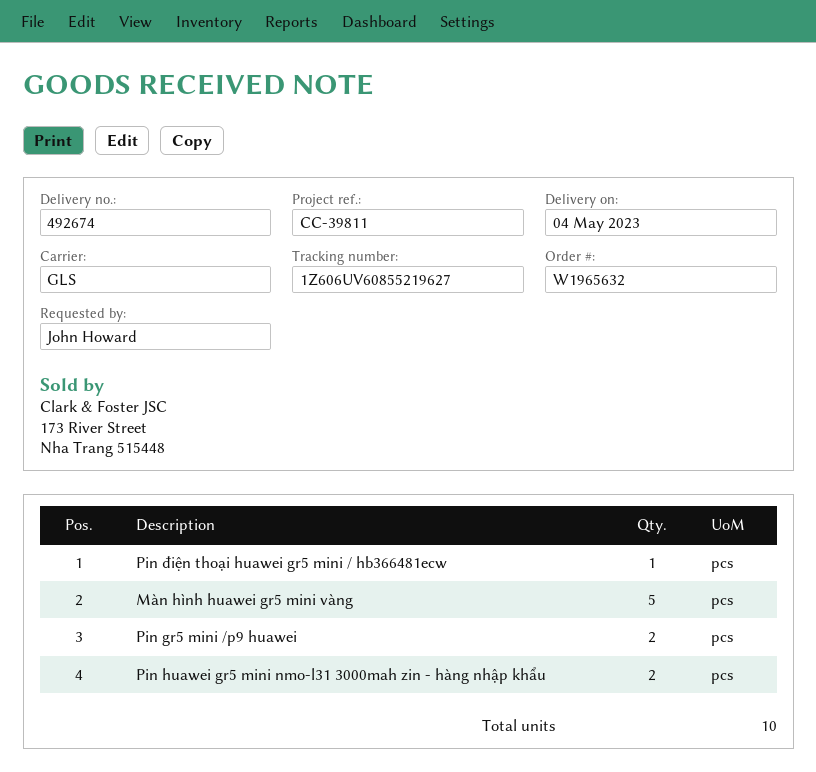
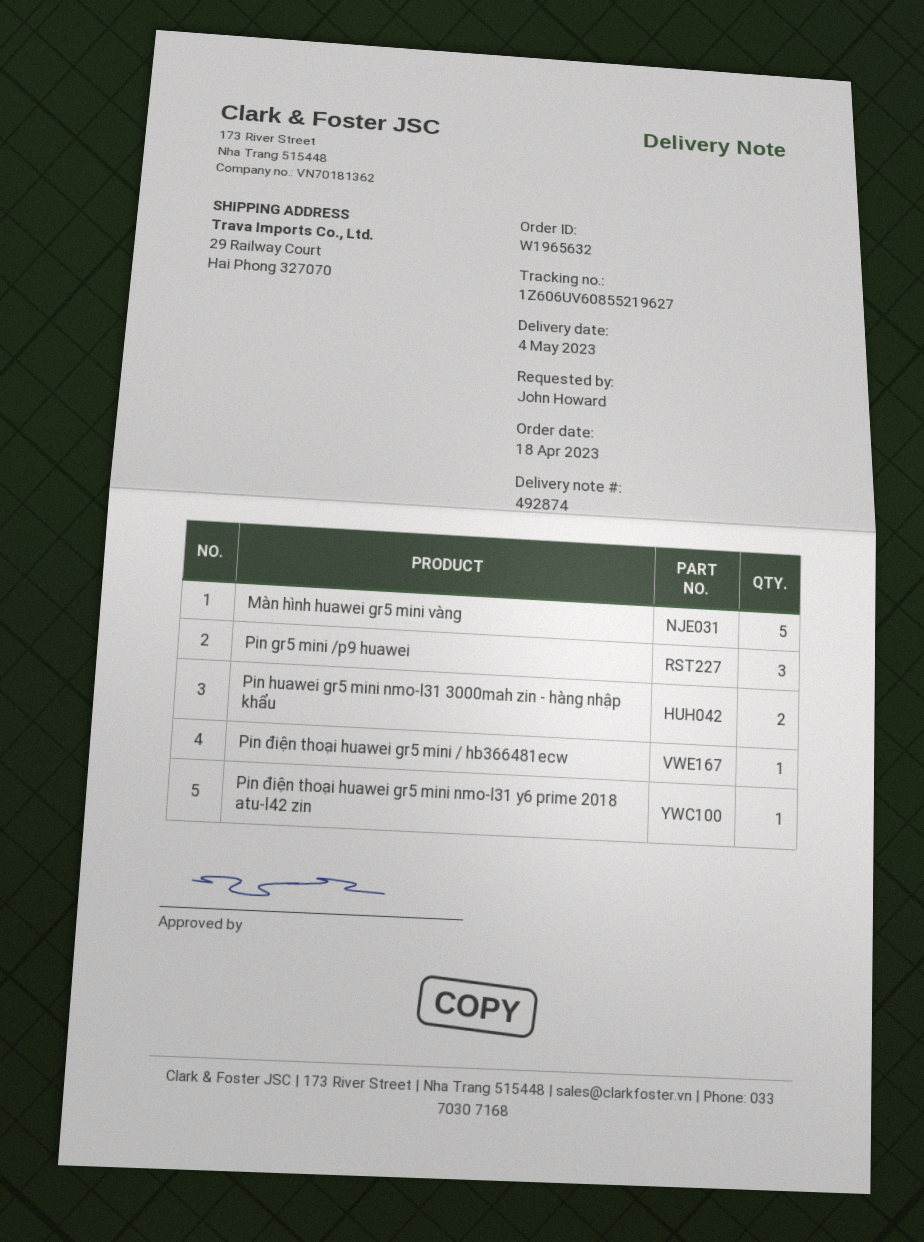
delivery note number: 492674 -> 492874
Pin gr5 mini /p9 huawei: 2 -> 3
Pin điện thoại huawei gr5 mini nmo-l31 y6 prime 2018 atu-l42 zin: none -> 1

